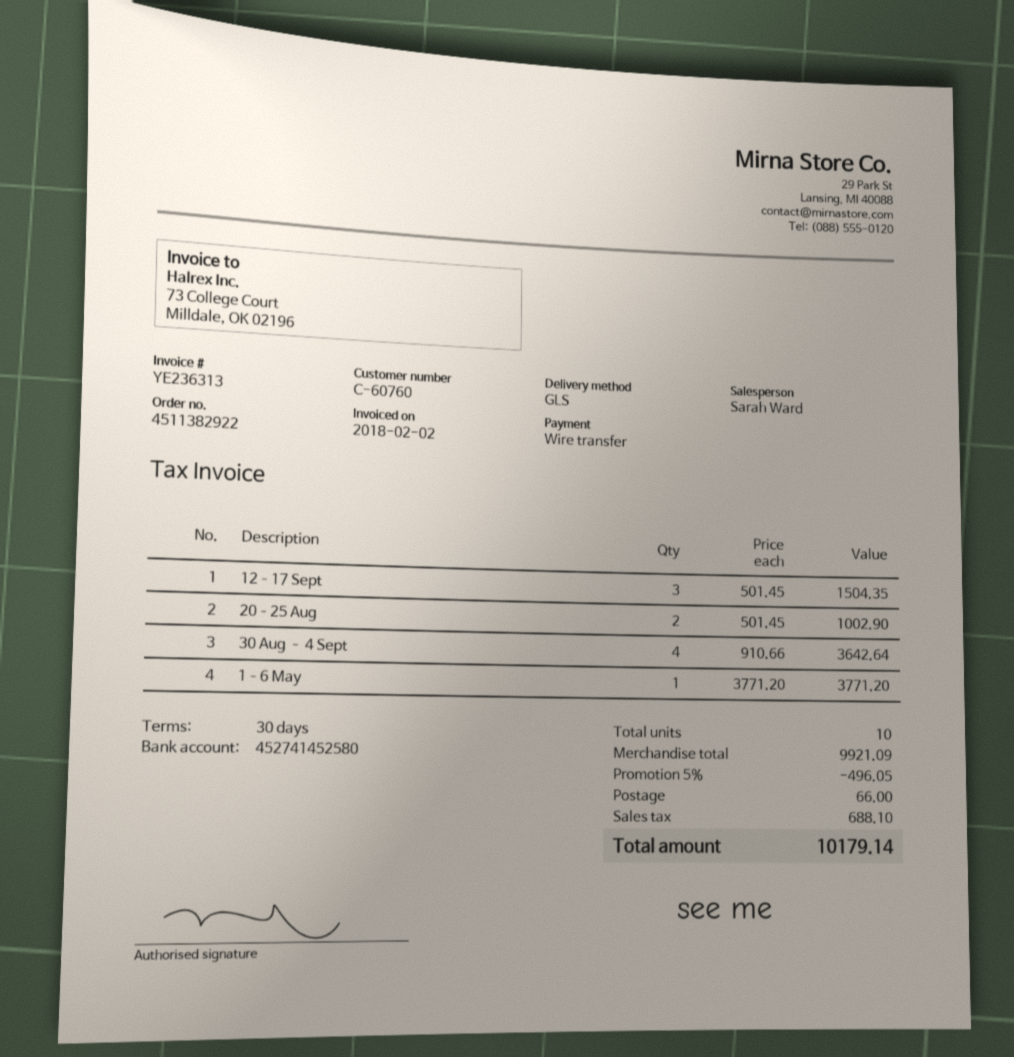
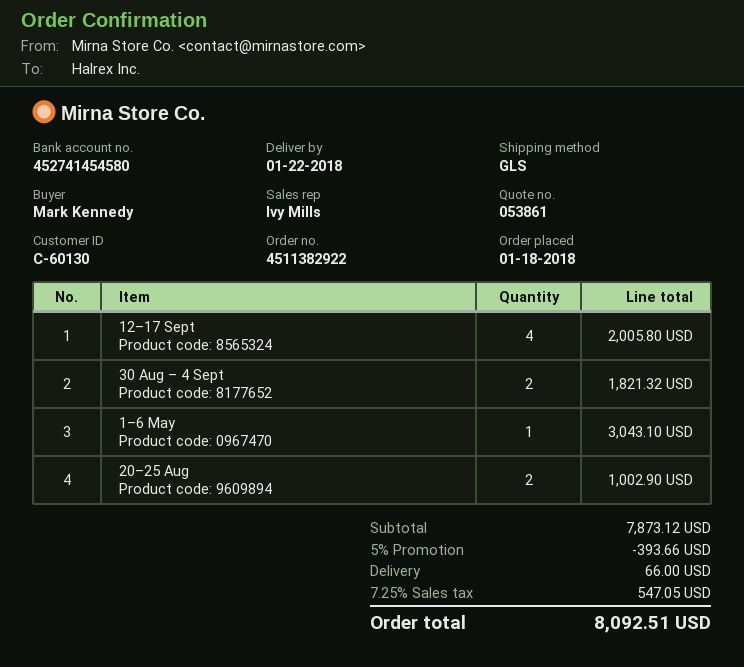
customer number: C-60760 -> C-60130
sales rep: Sarah Ward -> Ivy Mills
bank account: 452741452580 -> 452741454580
12–17 Sept: 3 for 1504.35 -> 4 for 2005.80
30 Aug – 4 Sept: 4 for 3642.64 -> 2 for 1821.32
1–6 May: 1 for 3771.20 -> 1 for 3043.10
subtotal: 9921.09 -> 7873.12
discount: 5% = 496.05 -> 5% = 393.66
tax: 688.10 -> 547.05
total: 10179.14 -> 8092.51

